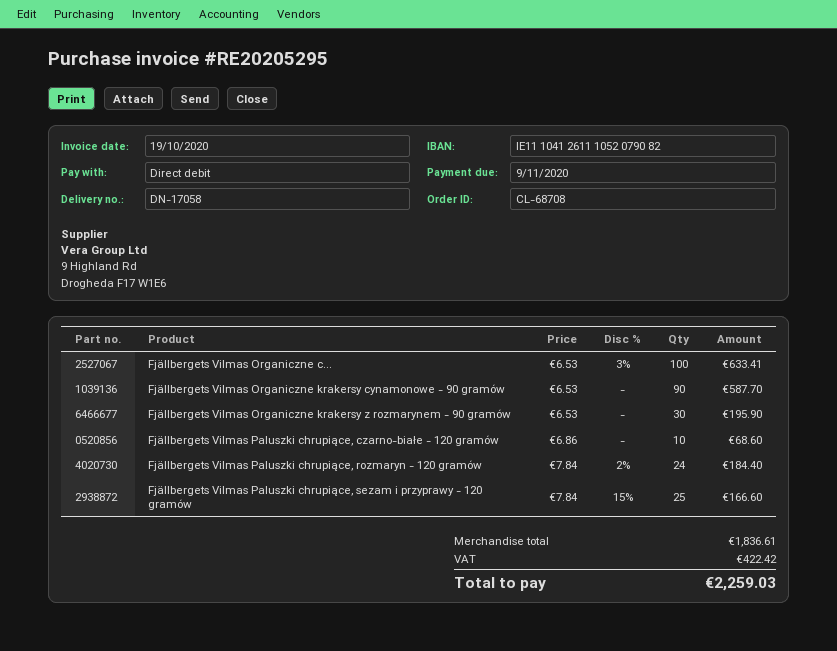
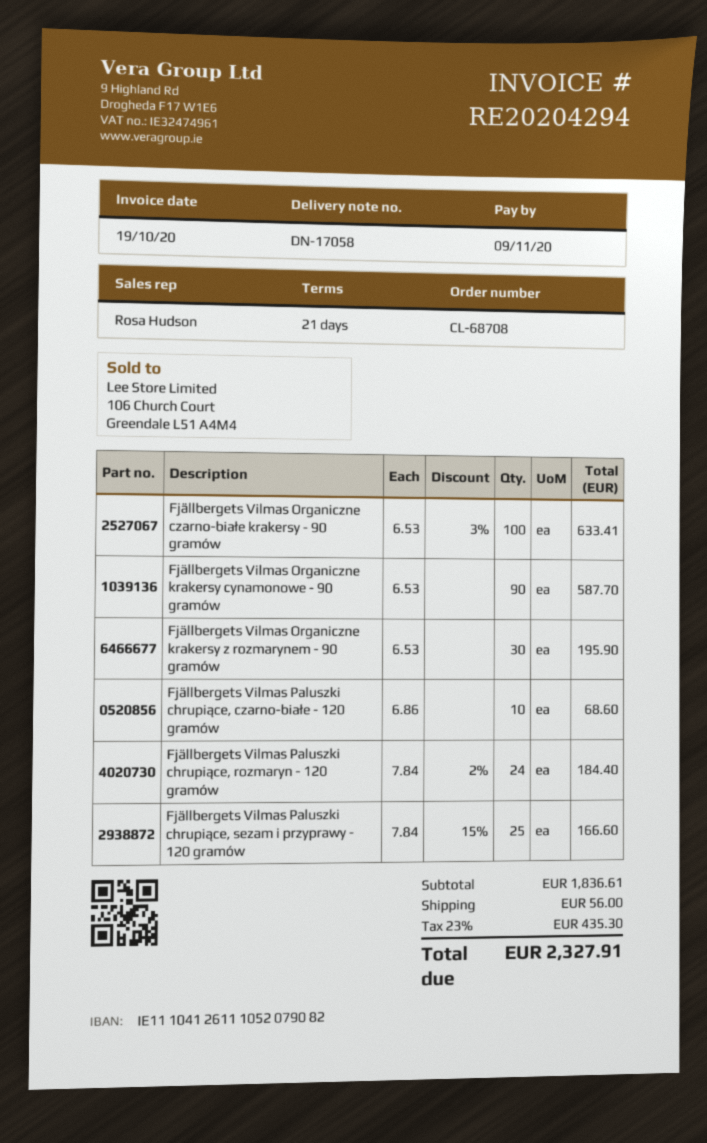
invoice number: RE20205295 -> RE20204294
shipping: none -> 56.00
tax: 422.42 -> 435.30
total: 2259.03 -> 2327.91

